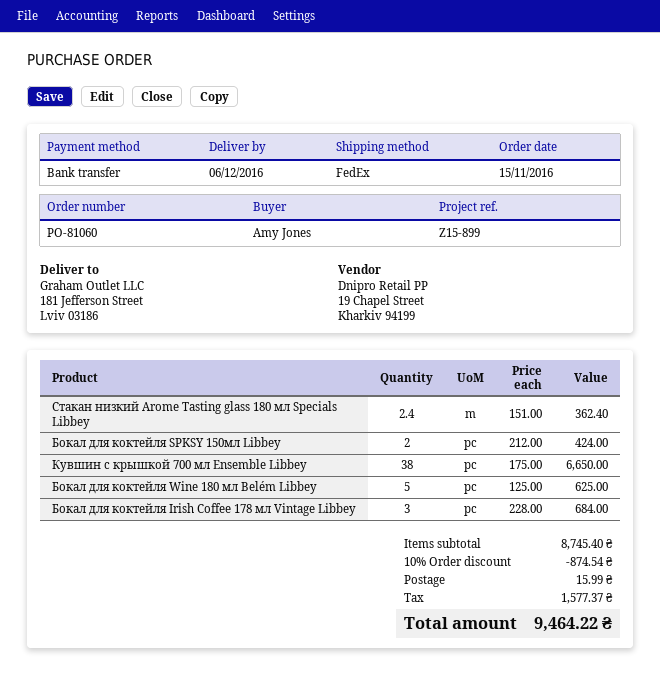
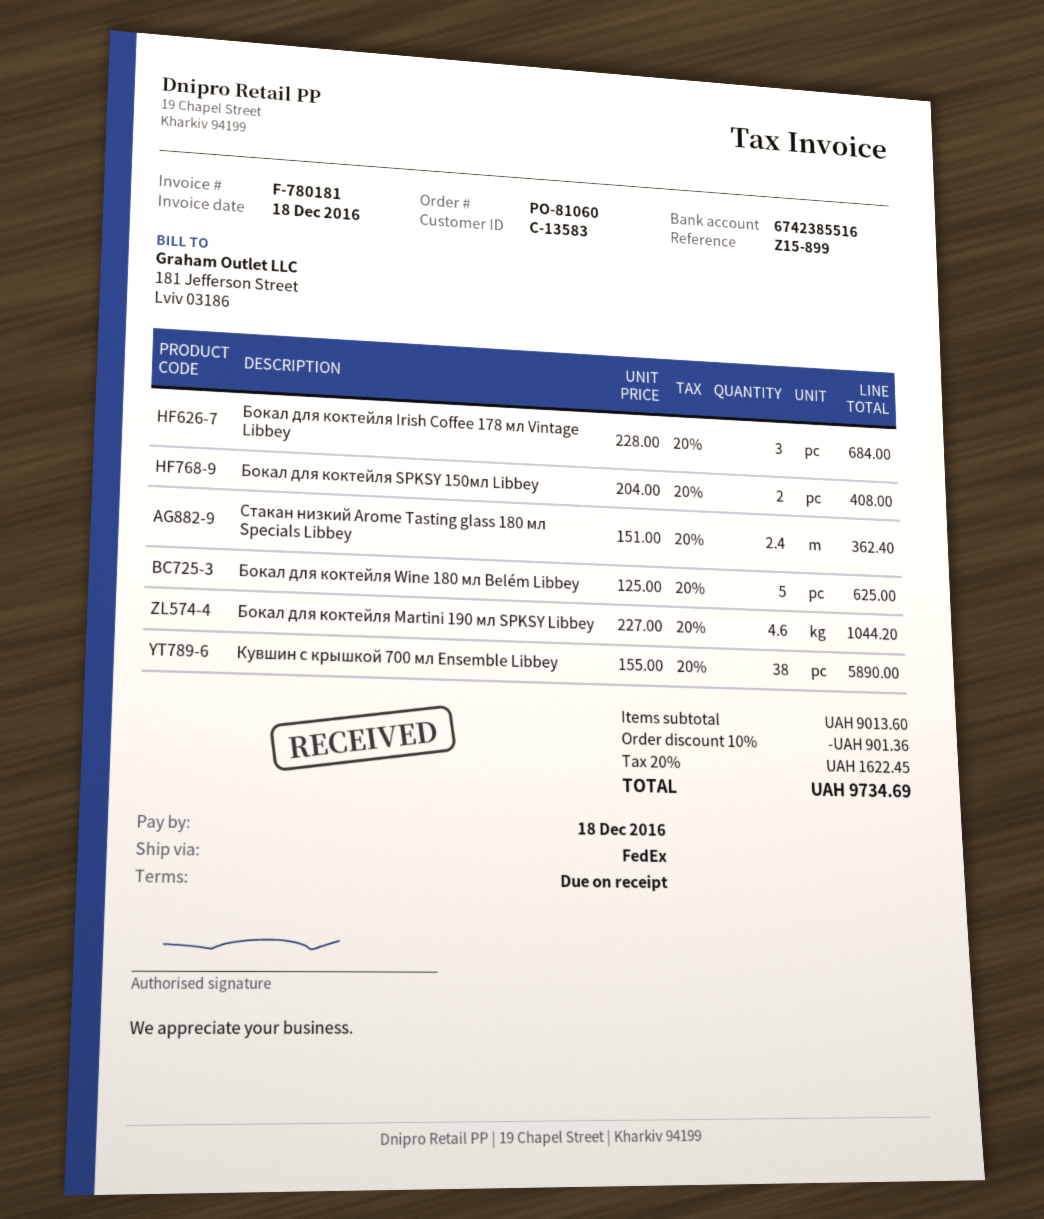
Бокал для коктейля SPKSY 150мл Libbey: 2 x 212.00 = 424.00 -> 2 x 204.00 = 408.00
Кувшин с крышкой 700 мл Ensemble Libbey: 38 x 175.00 = 6650.00 -> 38 x 155.00 = 5890.00
Бокал для коктейля Martini 190 мл SPKSY Libbey: none -> 4.6 x 227.00 = 1044.20
subtotal: 8745.40 -> 9013.60
discount: 10% = 874.54 -> 10% = 901.36
shipping: 15.99 -> none
tax: 1577.37 -> 1622.45
total: 9464.22 -> 9734.69

